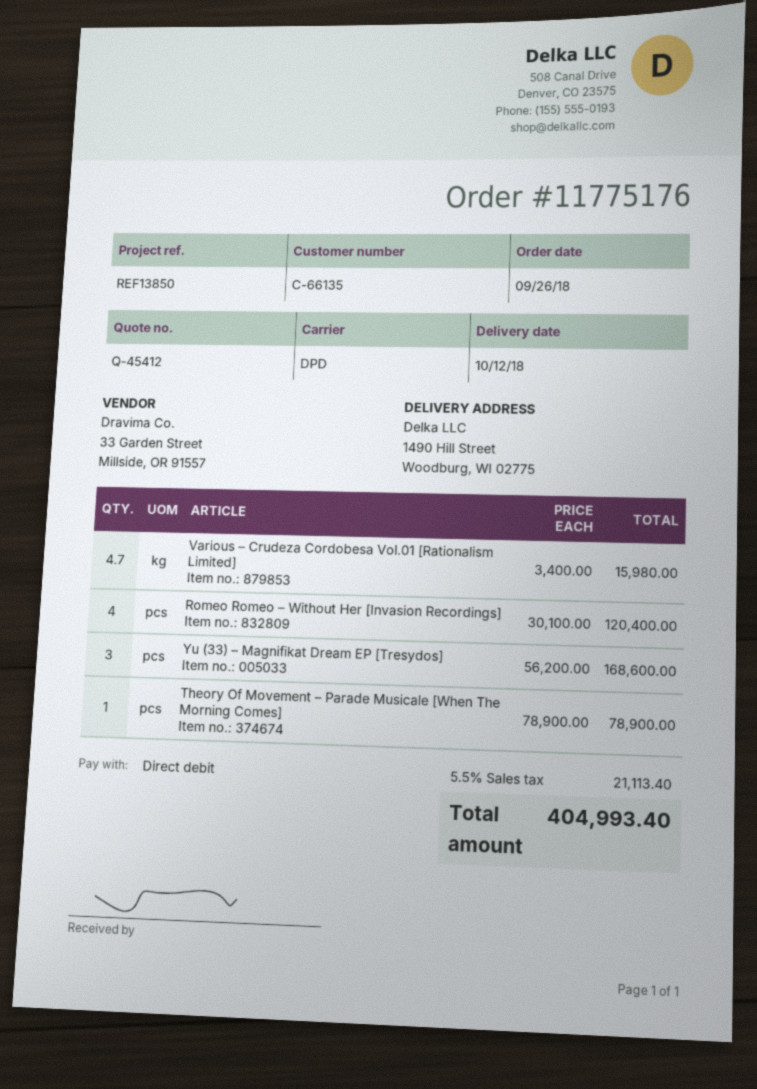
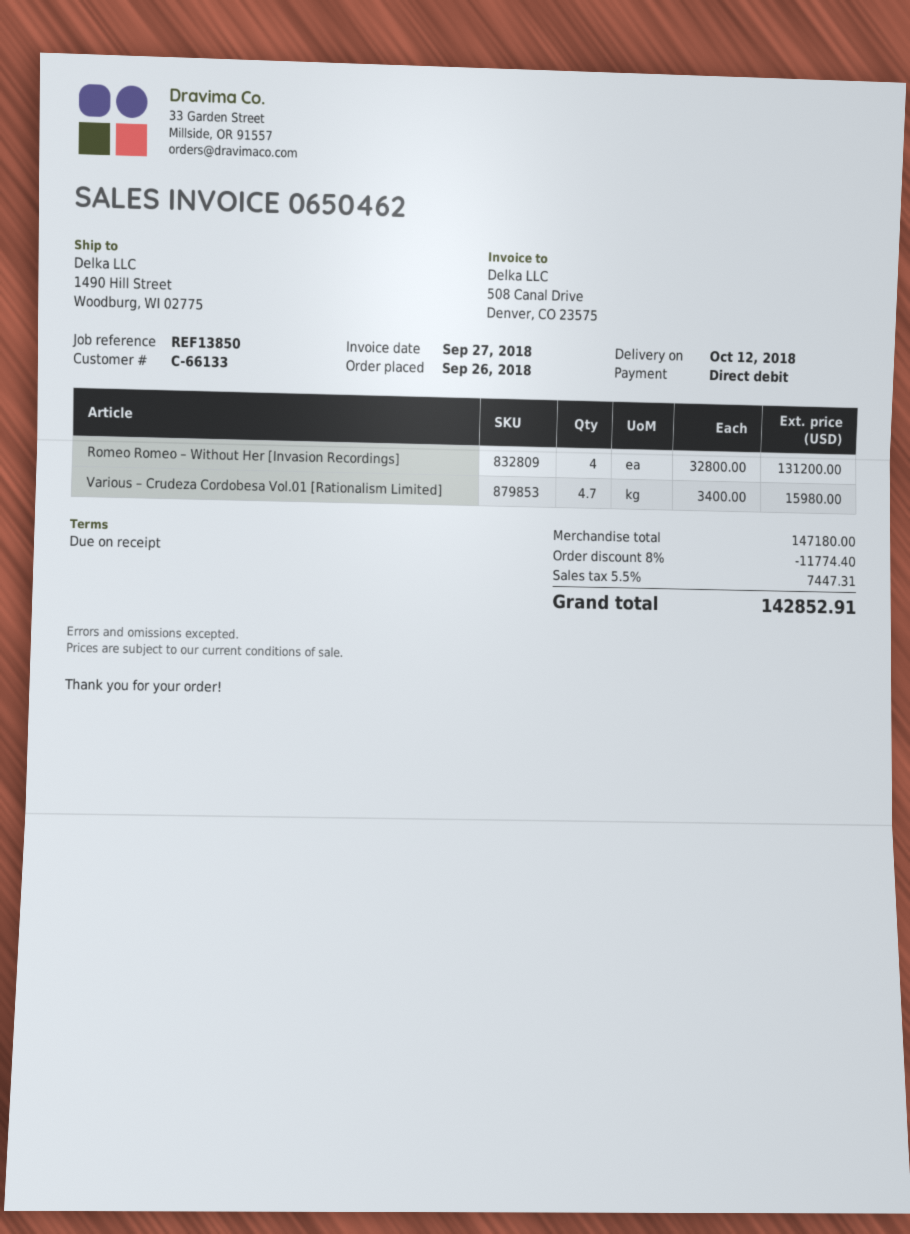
customer number: C-66135 -> C-66133
Romeo Romeo – Without Her [Invasion Recordings]: 4 x 30100.00 = 120400.00 -> 4 x 32800.00 = 131200.00
Yu (33) – Magnifikat Dream EP [Tresydos]: 3 x 56200.00 = 168600.00 -> none
Theory Of Movement – Parade Musicale [When The Morning Comes]: 1 x 78900.00 = 78900.00 -> none
discount: none -> 8% = 11774.40
tax: 5.5% = 21113.40 -> 5.5% = 7447.31
total: 404993.40 -> 142852.91

